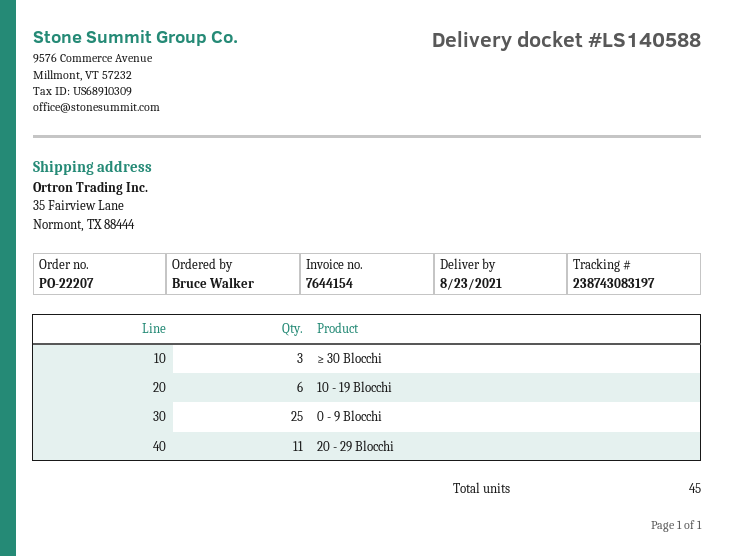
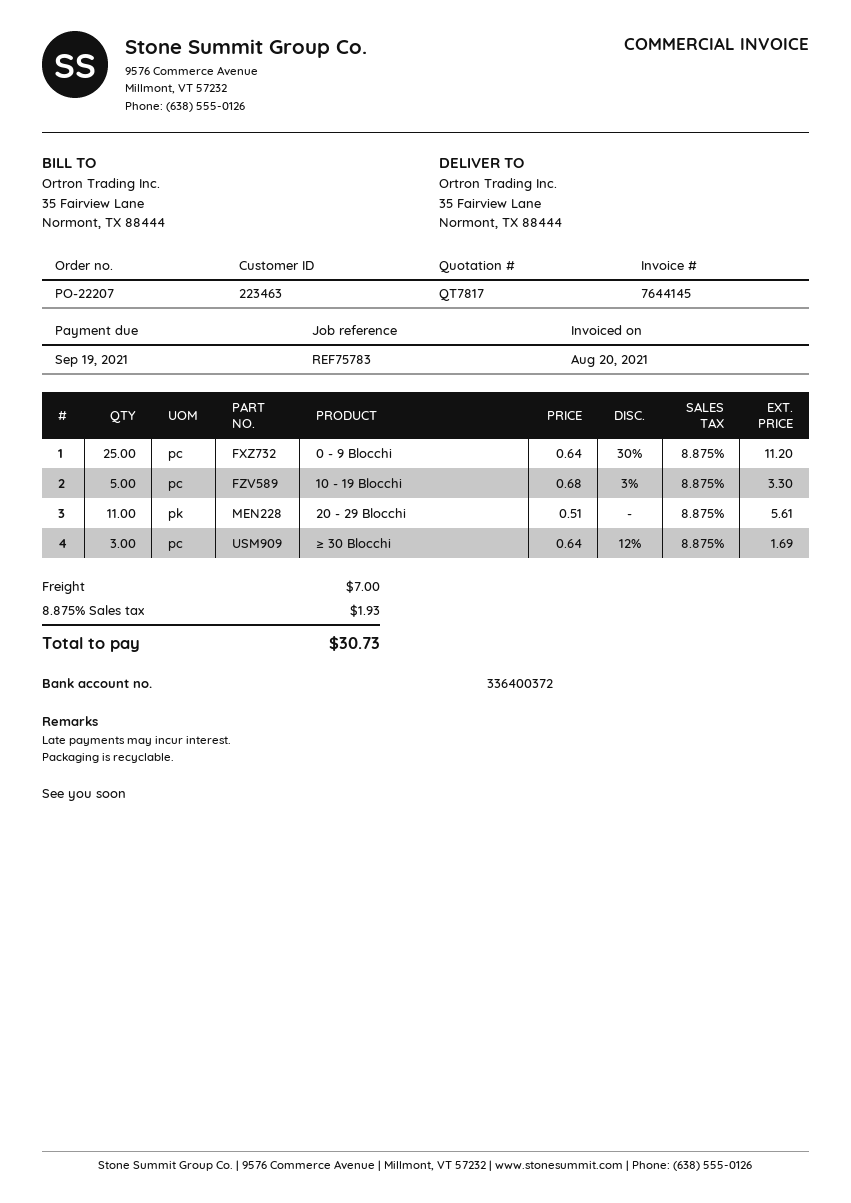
invoice number: 7644154 -> 7644145
10 - 19 Blocchi: 6 -> 5

